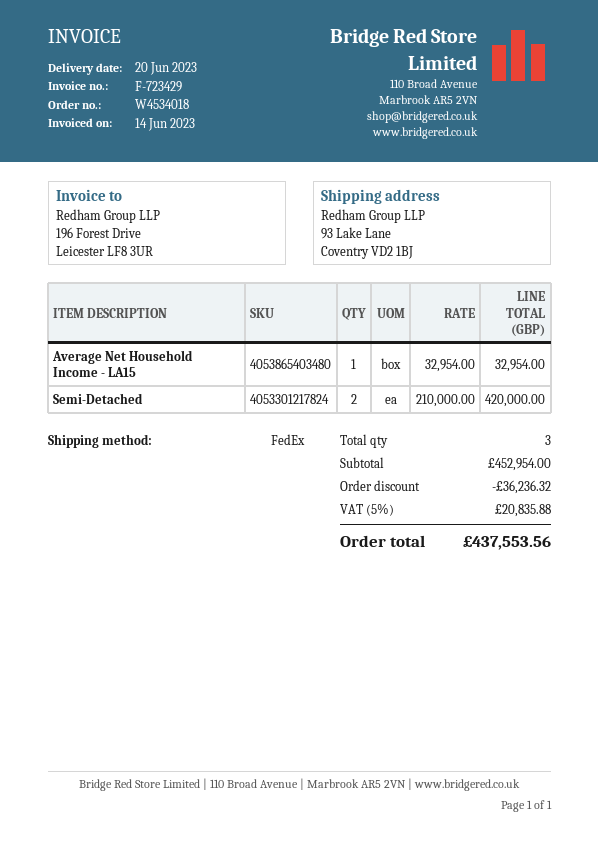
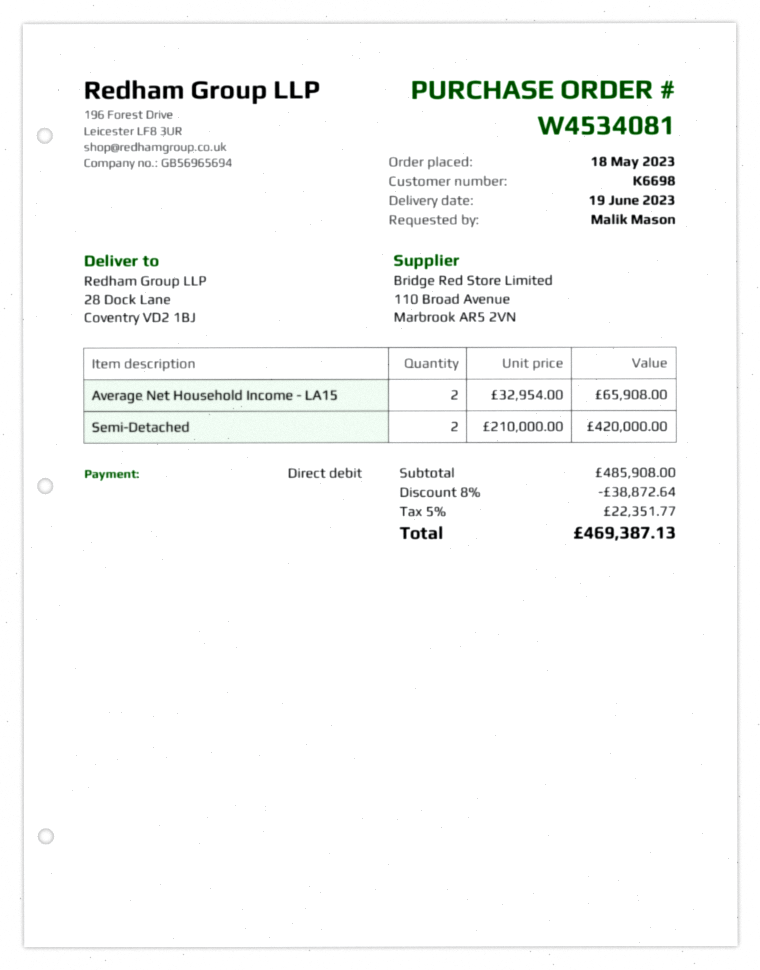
order number: W4534018 -> W4534081
delivery date: 2023-06-20 -> 2023-06-19
ship to: 93 Lake Lane, Coventry VD2 1BJ -> 28 Dock Lane, Coventry VD2 1BJ
Average Net Household Income - LA15: 1 x 32954.00 = 32954.00 -> 2 x 32954.00 = 65908.00
subtotal: 452954.00 -> 485908.00
discount: 36236.32 -> 38872.64
tax: 5% = 20835.88 -> 5% = 22351.77
total: 437553.56 -> 469387.13

